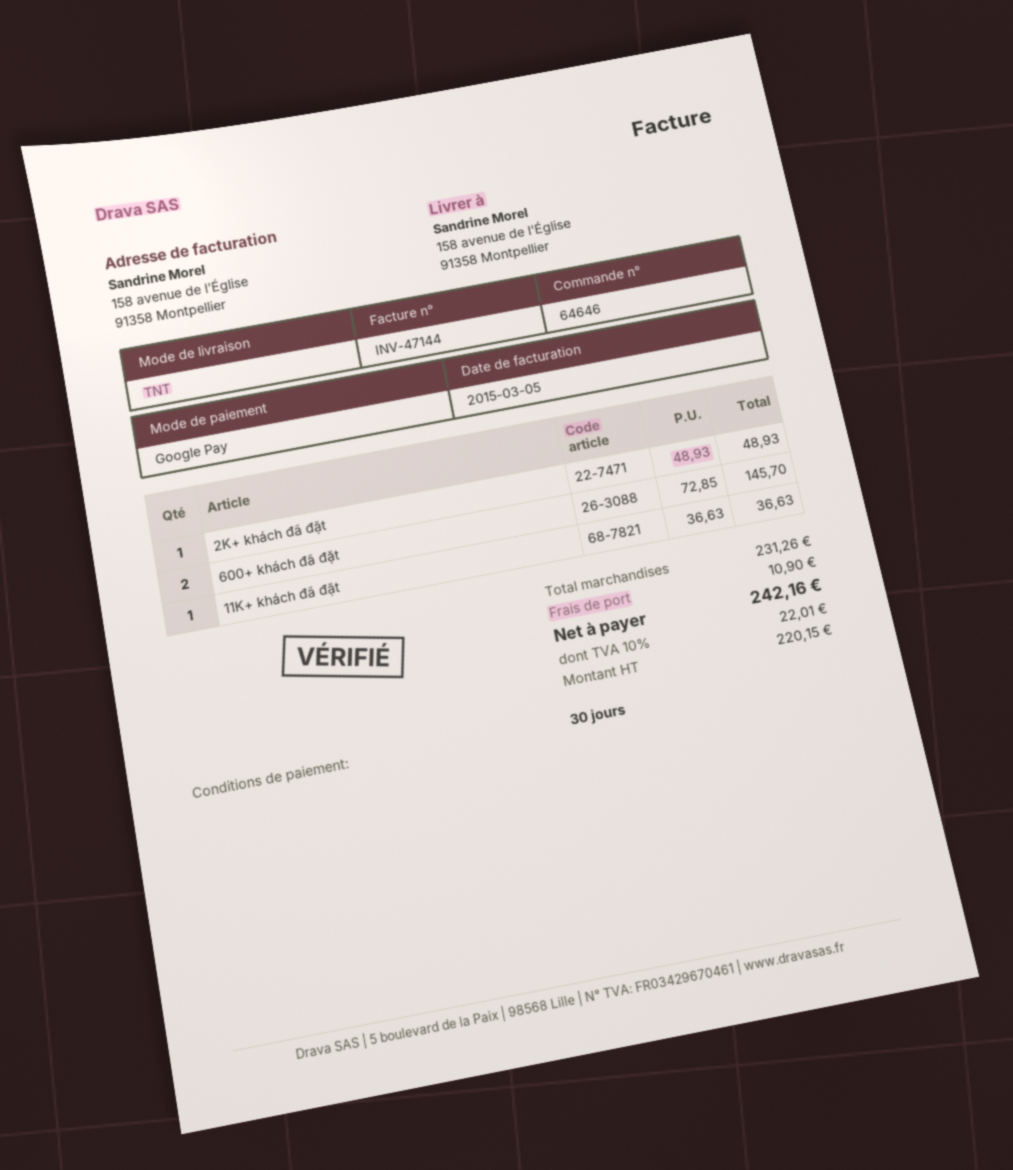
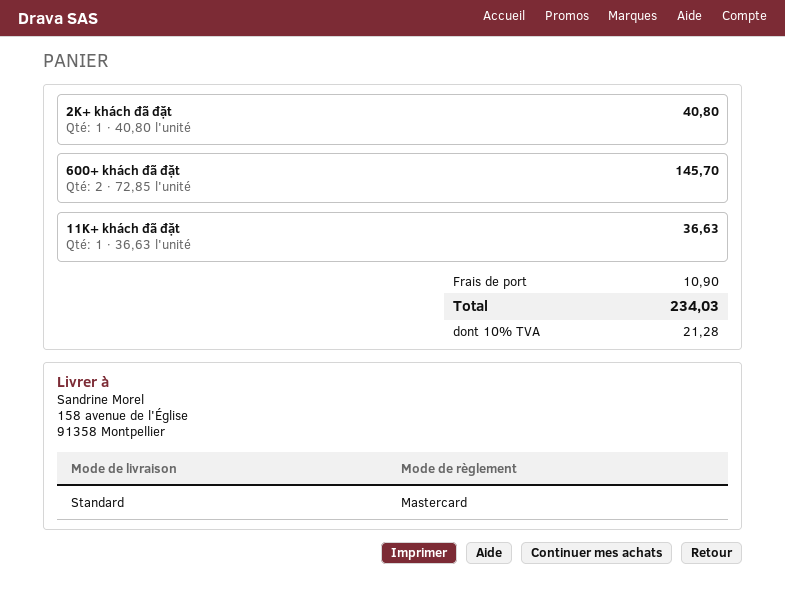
payment method: Google Pay -> Mastercard
shipping method: TNT -> standard
2K+ khách đã đặt: 1 x 48.93 = 48.93 -> 1 x 40.80 = 40.80
tax: 10% = 22.01 -> 10% = 21.28
total: 242.16 -> 234.03

